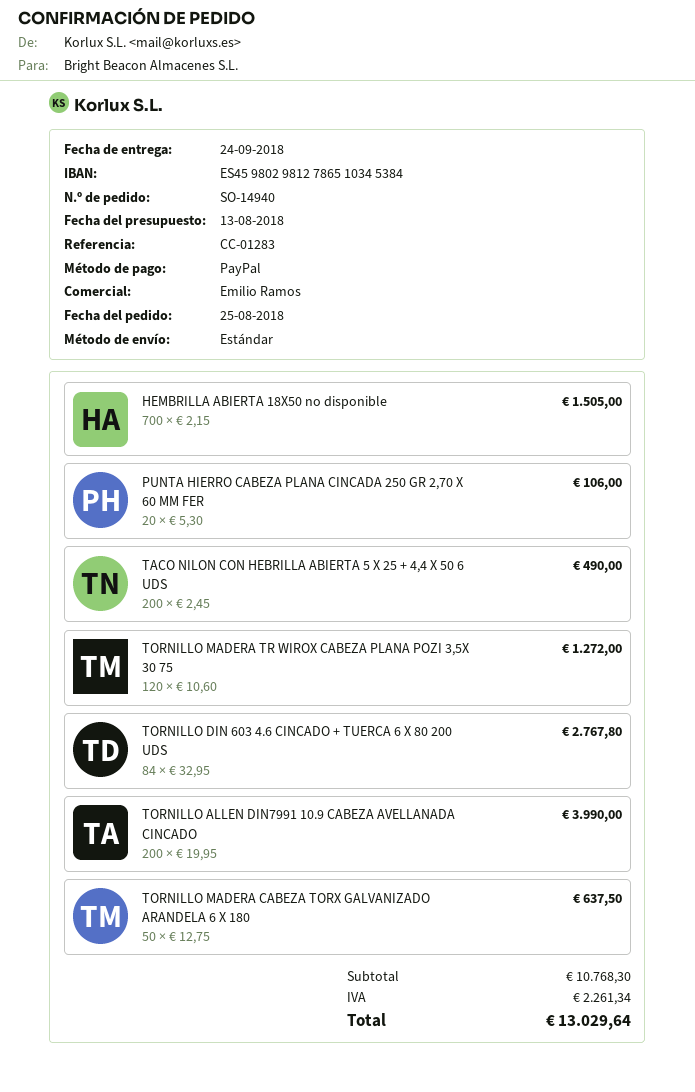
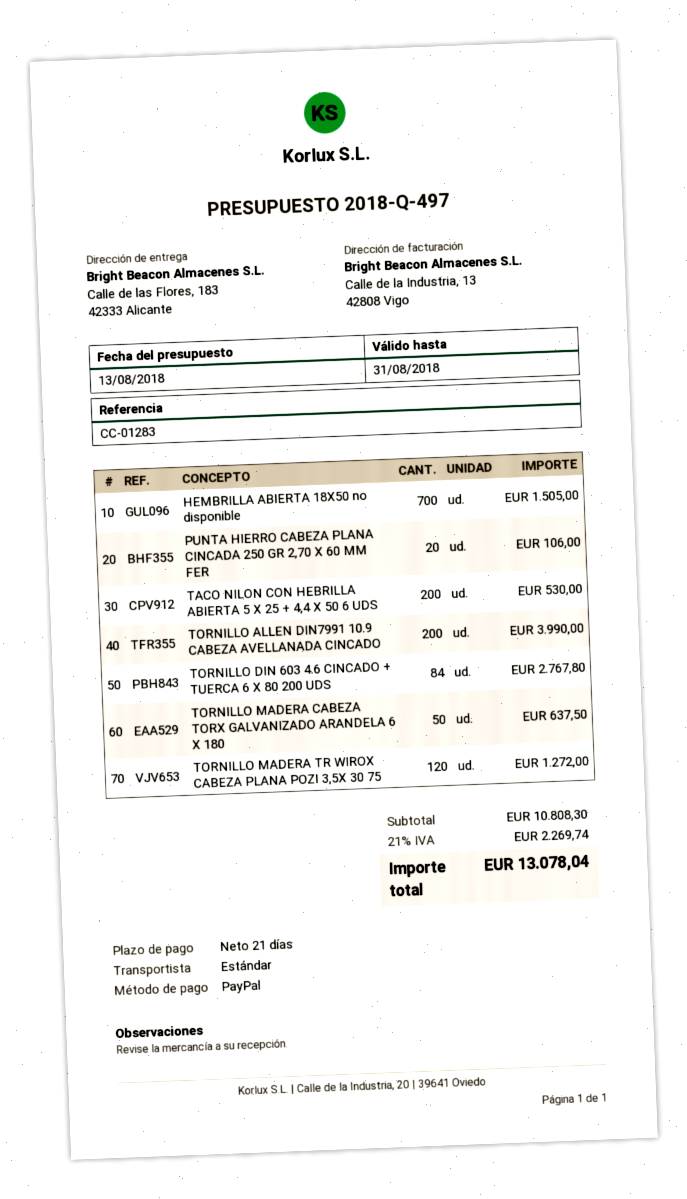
TACO NILON CON HEBRILLA ABIERTA 5 X 25 + 4,4 X 50 6 UDS: 200 for 490.00 -> 200 for 530.00
subtotal: 10768.30 -> 10808.30
tax: 2261.34 -> 2269.74
total: 13029.64 -> 13078.04

